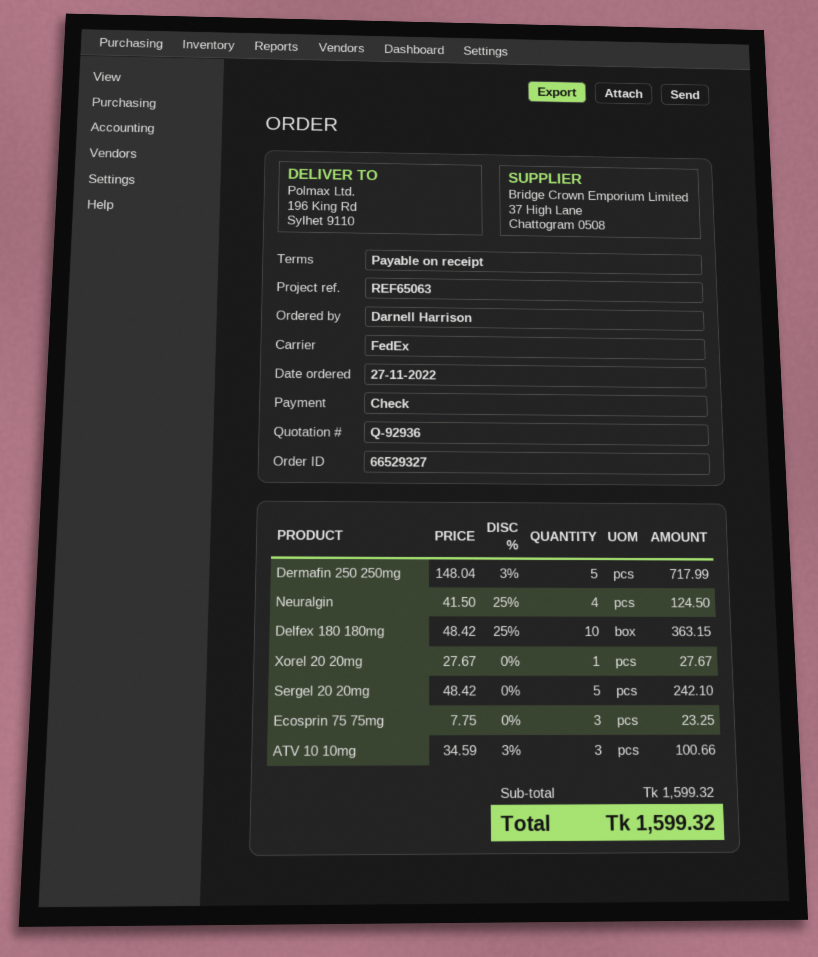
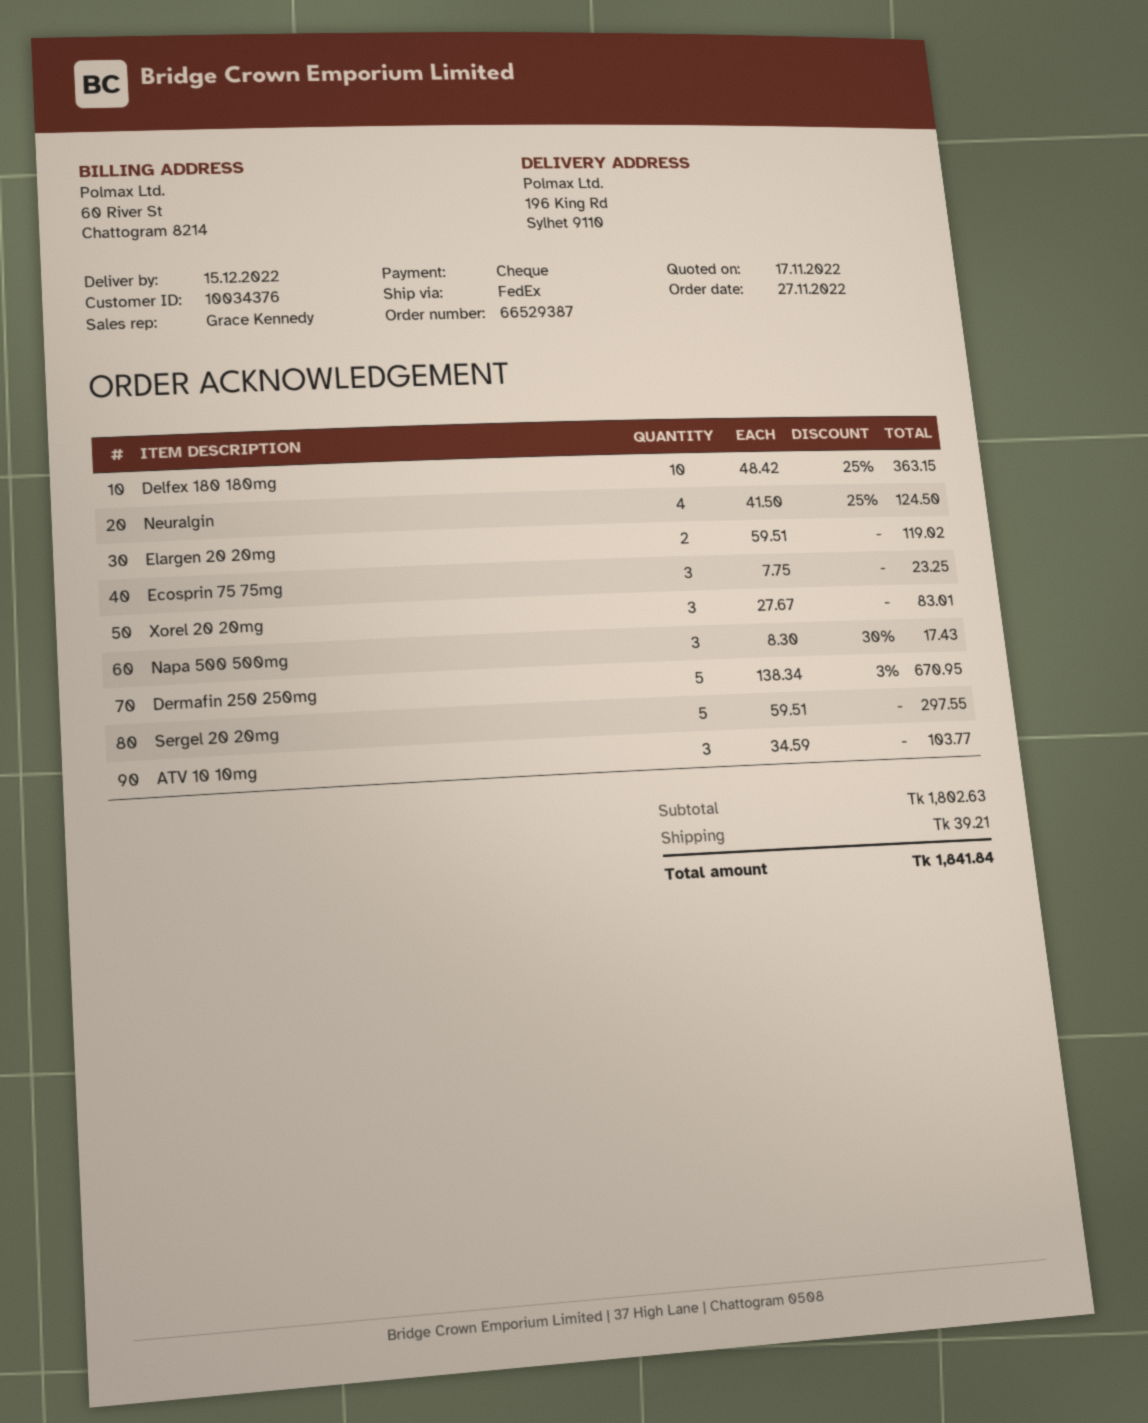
order number: 66529327 -> 66529387
Dermafin 250 250mg: 5 x 148.04 - 3% = 717.99 -> 5 x 138.34 - 3% = 670.95
Xorel 20 20mg: 1 x 27.67 = 27.67 -> 3 x 27.67 = 83.01
Sergel 20 20mg: 5 x 48.42 = 242.10 -> 5 x 59.51 = 297.55
ATV 10 10mg: 3 x 34.59 - 3% = 100.66 -> 3 x 34.59 = 103.77
Elargen 20 20mg: none -> 2 x 59.51 = 119.02
Napa 500 500mg: none -> 3 x 8.30 - 30% = 17.43
subtotal: 1599.32 -> 1802.63
shipping: none -> 39.21
total: 1599.32 -> 1841.84

